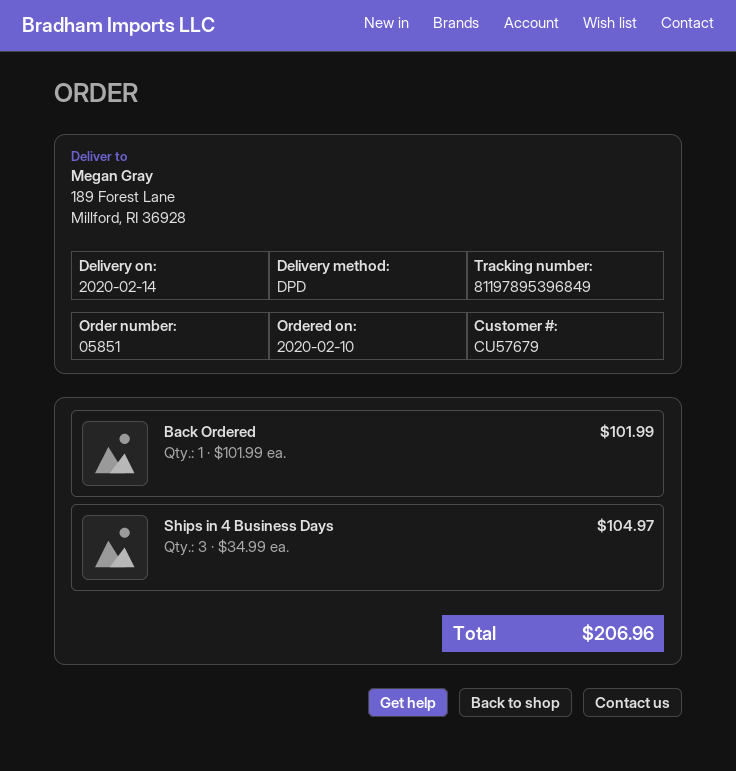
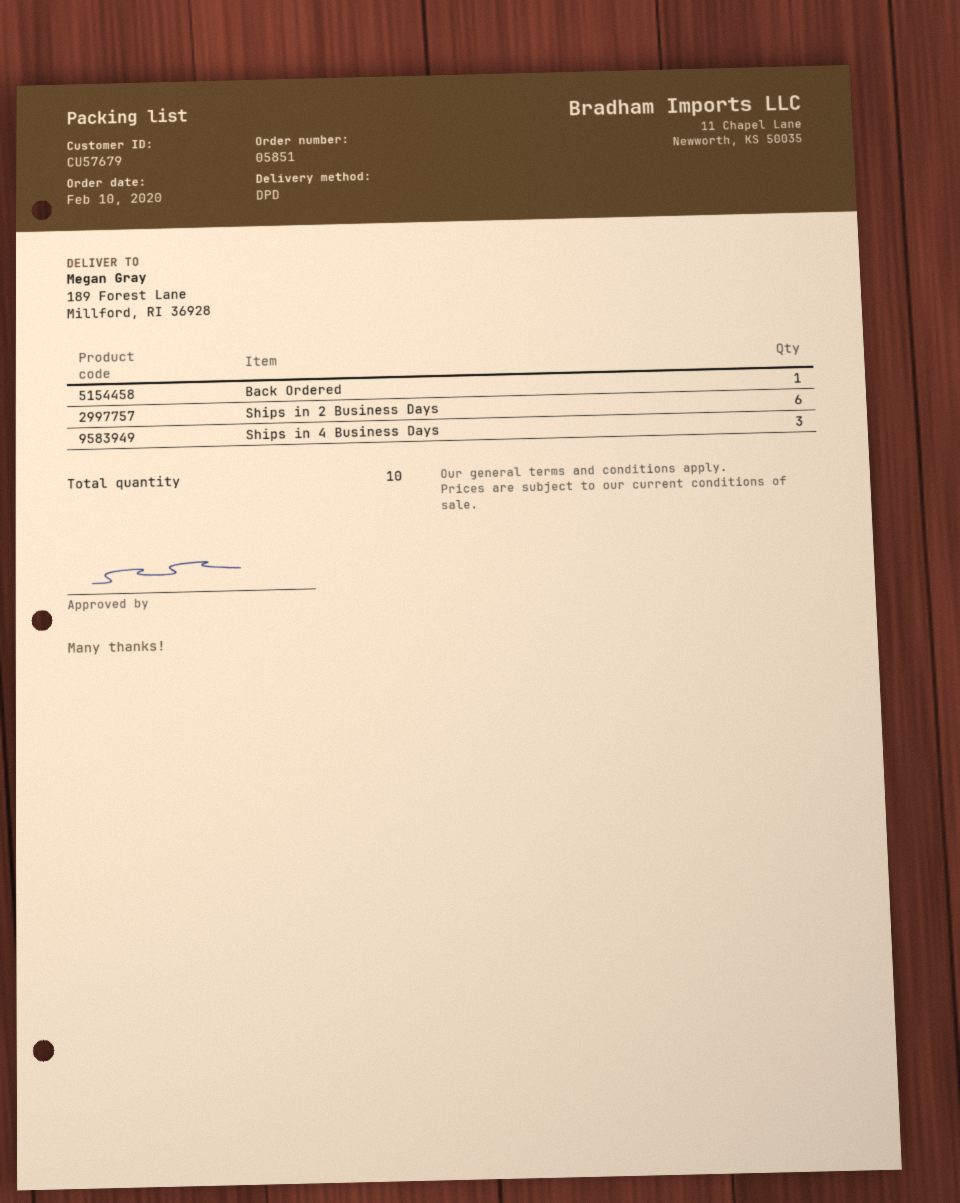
Ships in 2 Business Days: none -> 6

